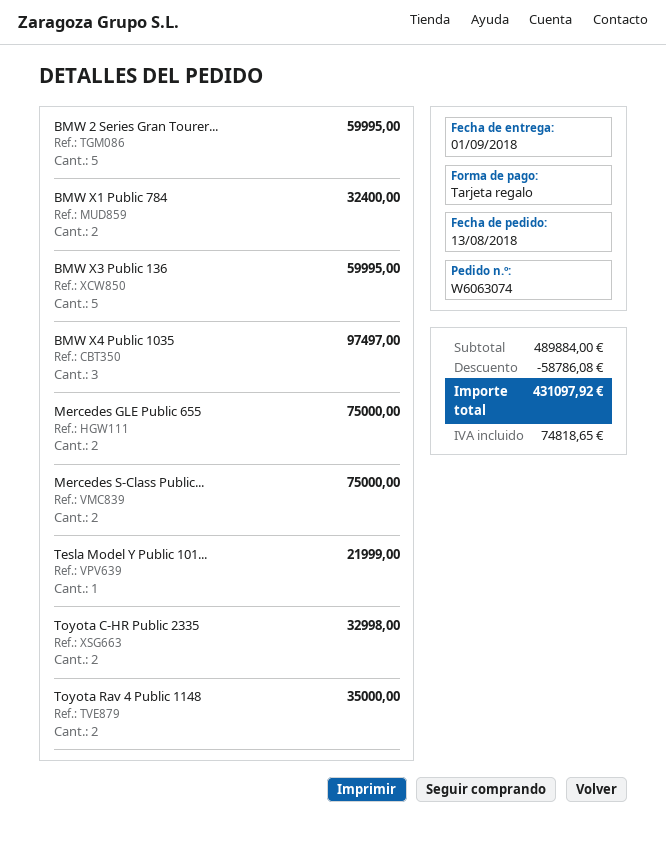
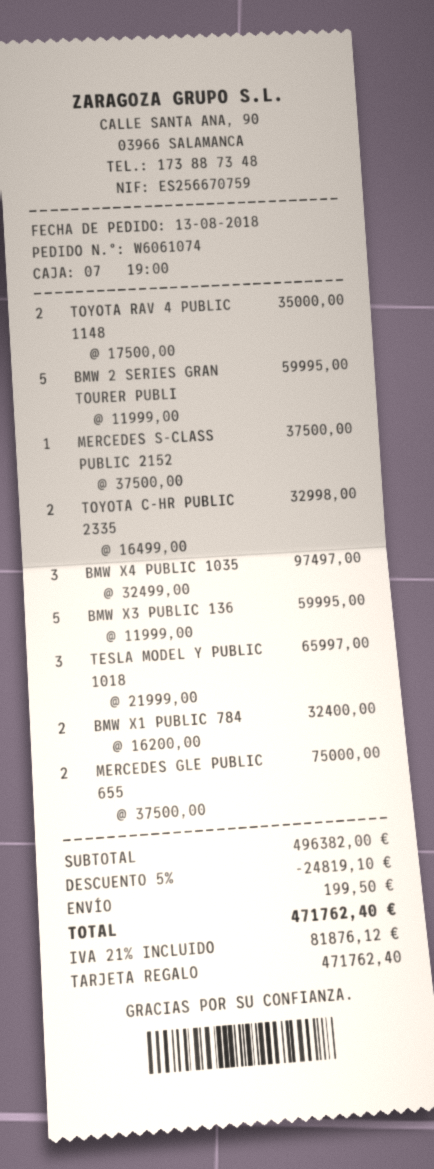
order number: W6063074 -> W6061074
Mercedes S-Class Public...: 2 for 75000.00 -> 1 for 37500.00
Tesla Model Y Public 101...: 1 for 21999.00 -> 3 for 65997.00
subtotal: 489884.00 -> 496382.00
discount: 58786.08 -> 24819.10
shipping: none -> 199.50
tax: 74818.65 -> 81876.12
total: 431097.92 -> 471762.40

